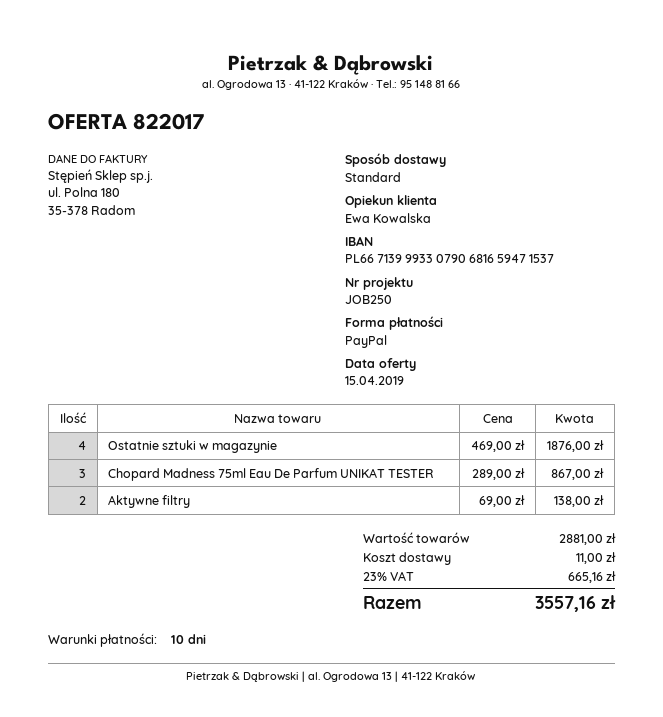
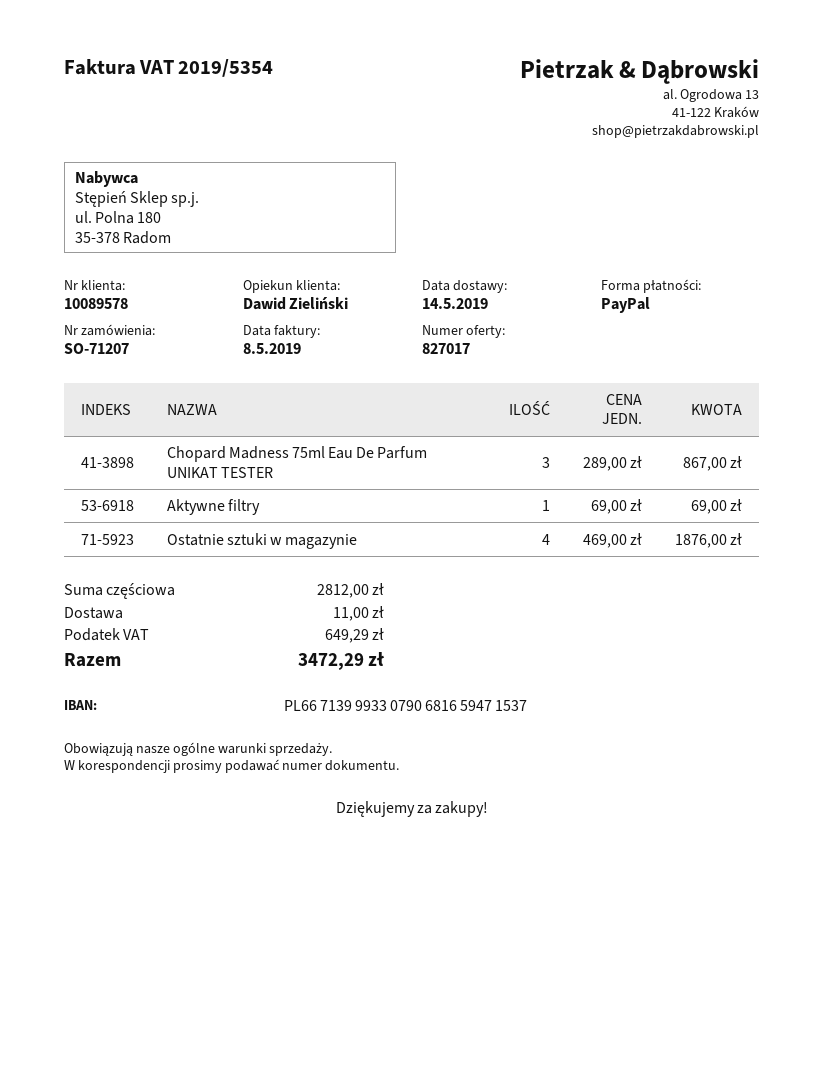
quote number: 822017 -> 827017
sales rep: Ewa Kowalska -> Dawid Zieliński
Aktywne filtry: 2 x 69.00 = 138.00 -> 1 x 69.00 = 69.00
subtotal: 2881.00 -> 2812.00
tax: 665.16 -> 649.29
total: 3557.16 -> 3472.29

